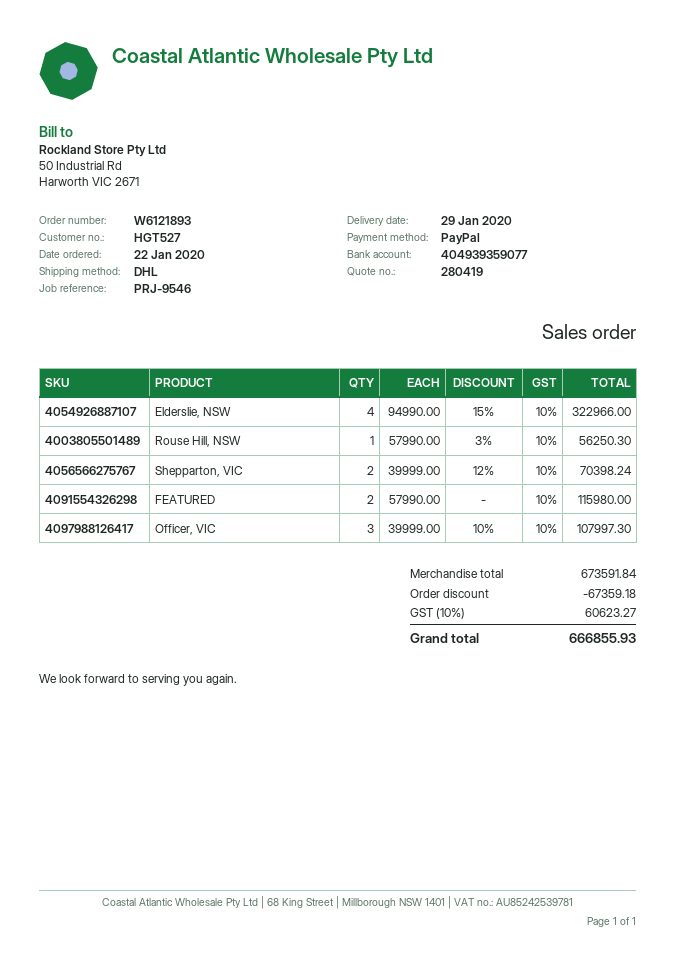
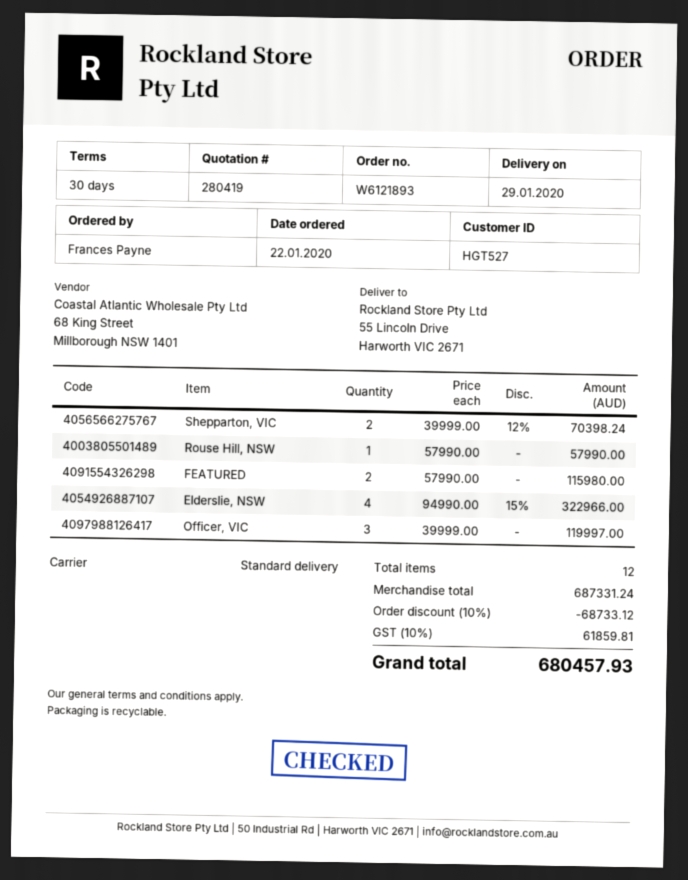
shipping method: DHL -> standard
Rouse Hill, NSW: 1 x 57990.00 - 3% = 56250.30 -> 1 x 57990.00 = 57990.00
Officer, VIC: 3 x 39999.00 - 10% = 107997.30 -> 3 x 39999.00 = 119997.00
subtotal: 673591.84 -> 687331.24
discount: 67359.18 -> 68733.12
tax: 10% = 60623.27 -> 10% = 61859.81
total: 666855.93 -> 680457.93

